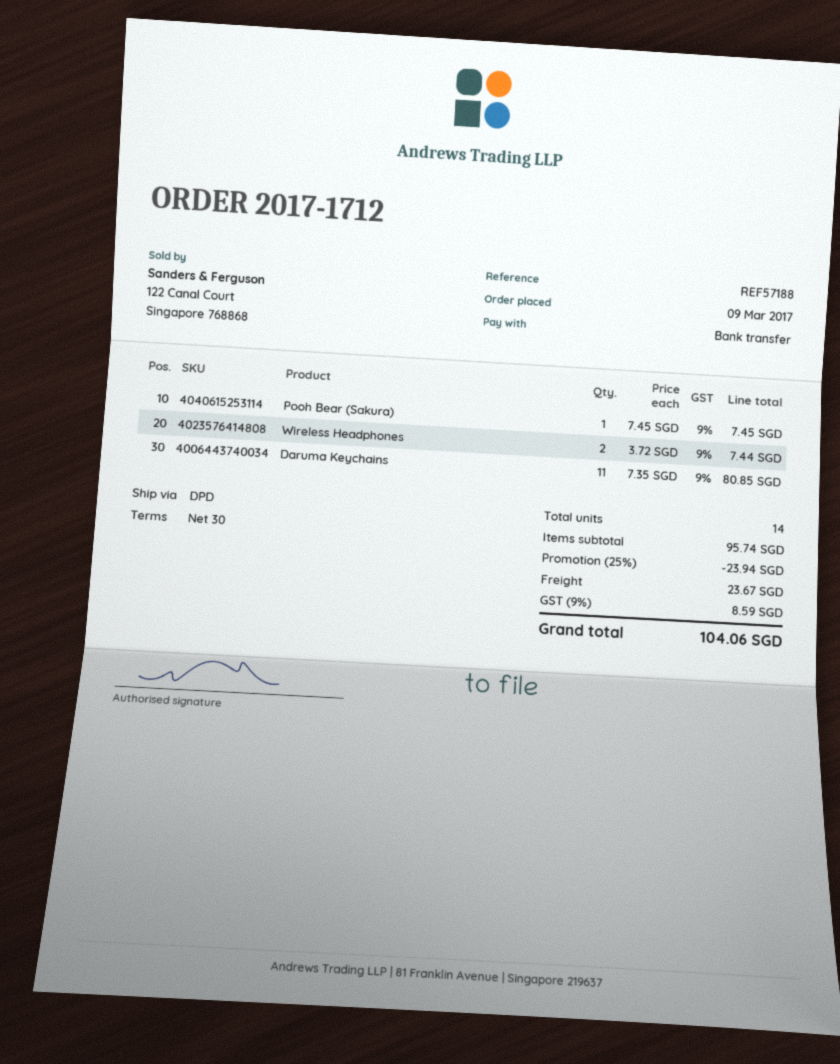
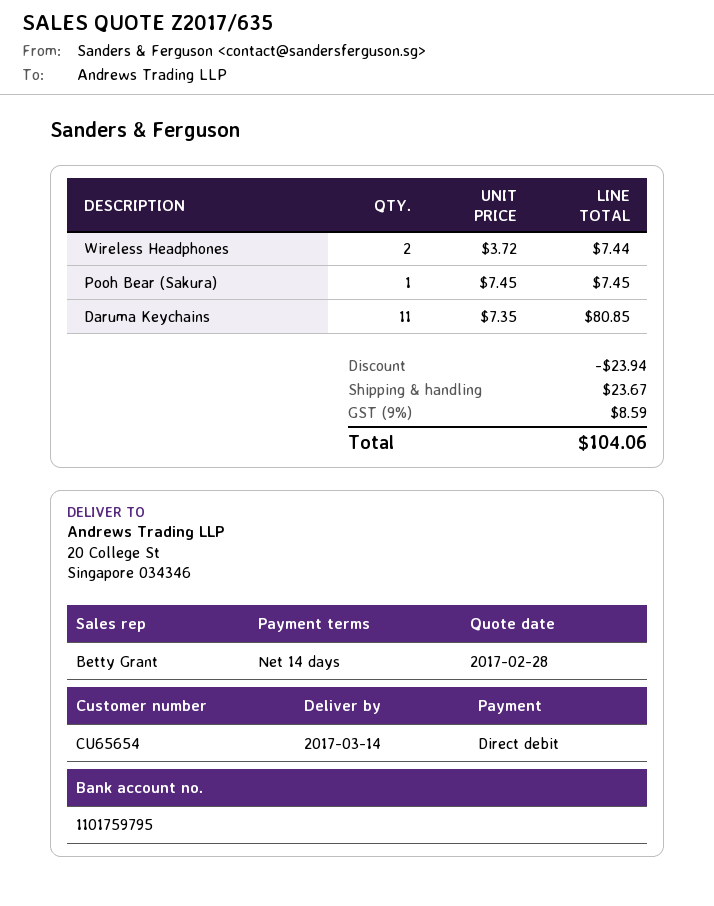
payment terms: 30 days -> 14 days
payment method: bank transfer -> direct debit

